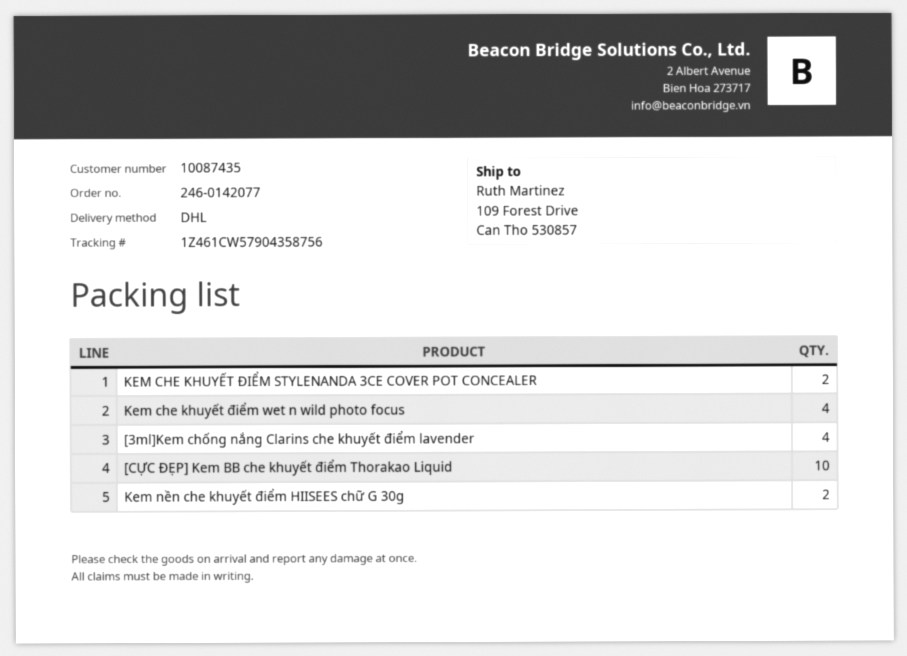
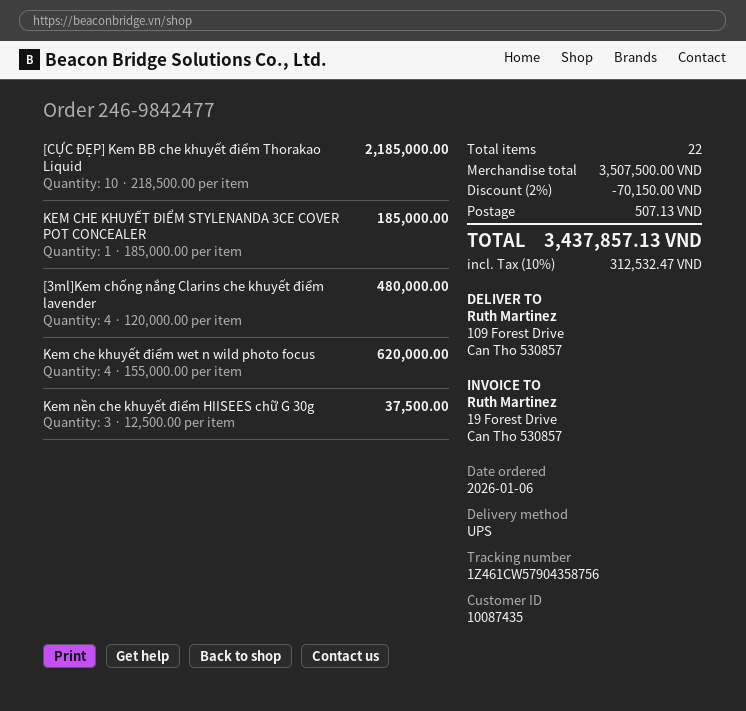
order number: 246-0142077 -> 246-9842477
shipping method: DHL -> UPS
KEM CHE KHUYẾT ĐIỂM STYLENANDA 3CE COVER POT CONCEALER: 2 -> 1
Kem nền che khuyết điểm HIISEES chữ G 30g: 2 -> 3

